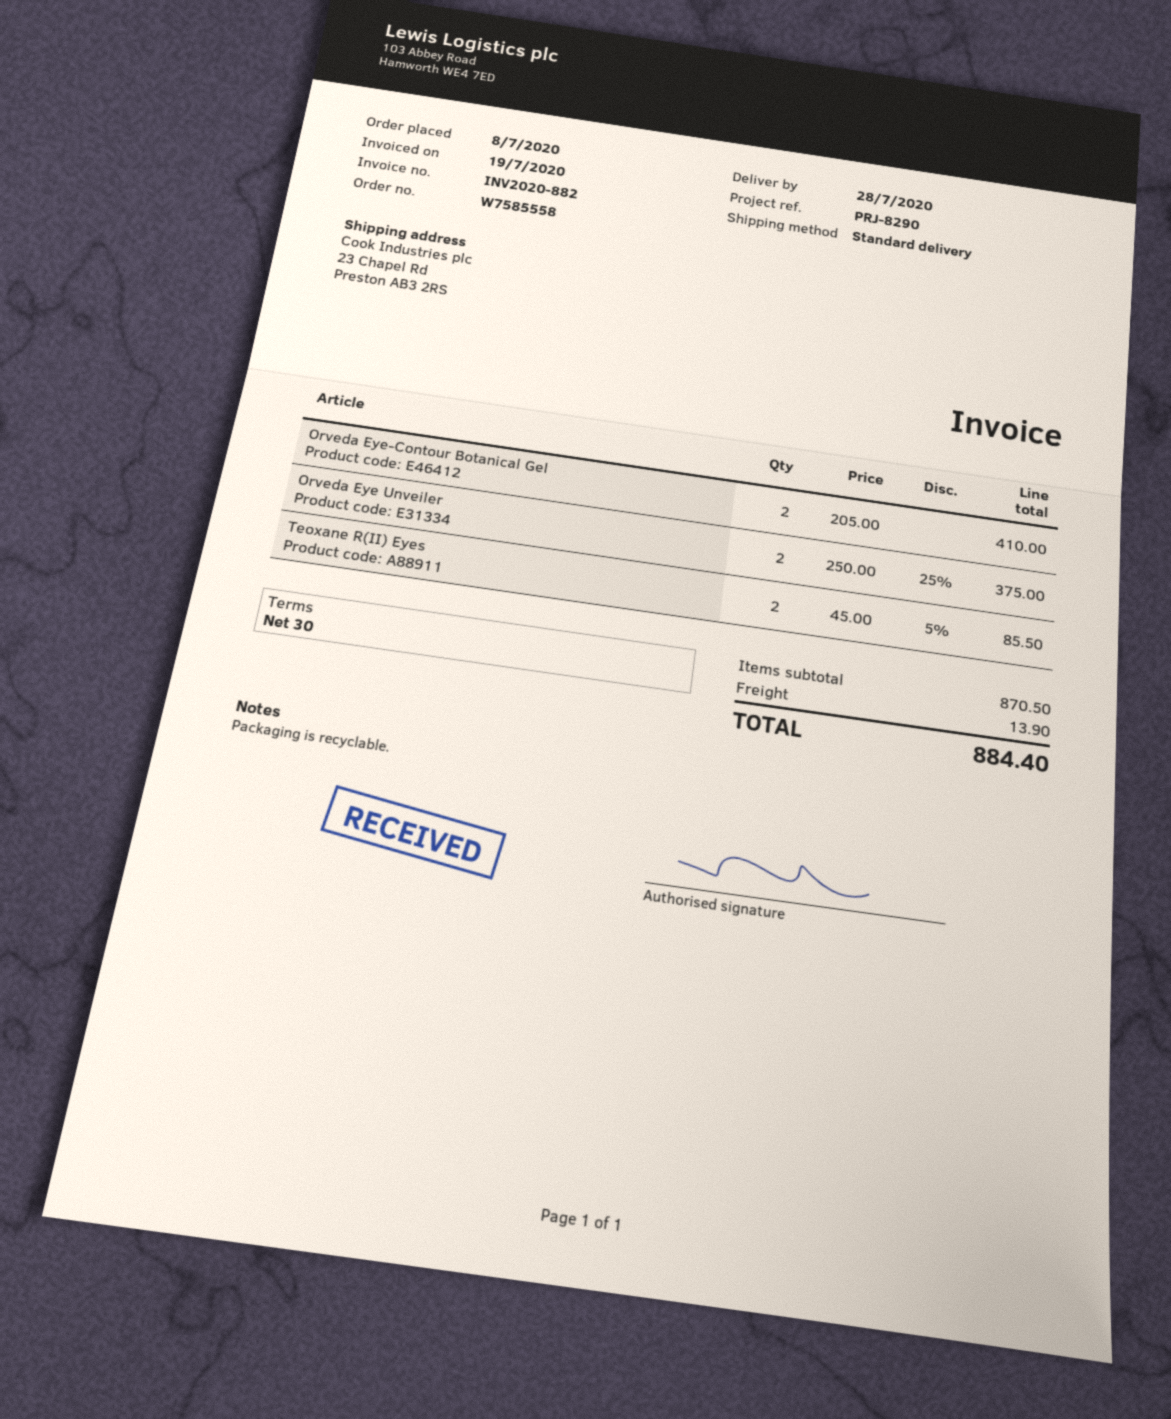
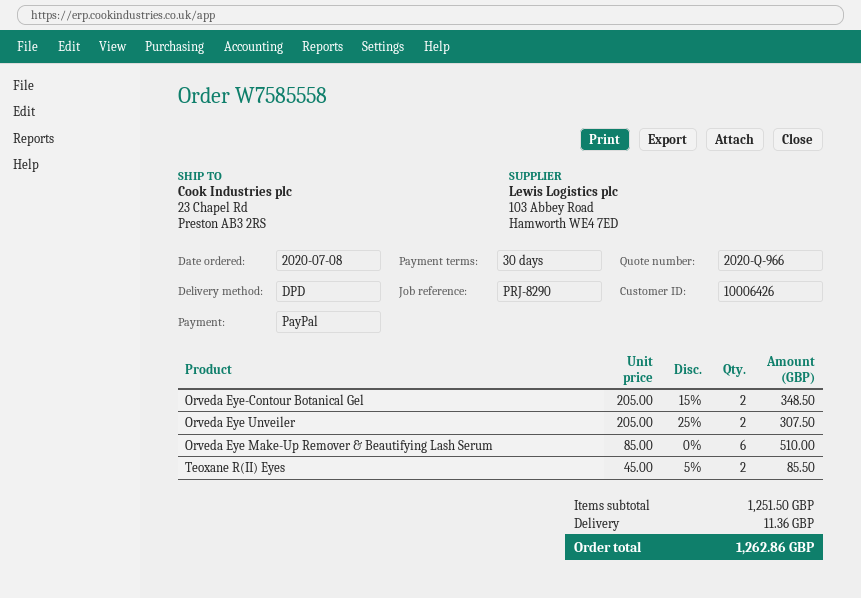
shipping method: standard -> DPD
Orveda Eye-Contour Botanical Gel: 2 x 205.00 = 410.00 -> 2 x 205.00 - 15% = 348.50
Orveda Eye Unveiler: 2 x 250.00 - 25% = 375.00 -> 2 x 205.00 - 25% = 307.50
Orveda Eye Make-Up Remover & Beautifying Lash Serum: none -> 6 x 85.00 = 510.00
subtotal: 870.50 -> 1251.50
shipping: 13.90 -> 11.36
total: 884.40 -> 1262.86

